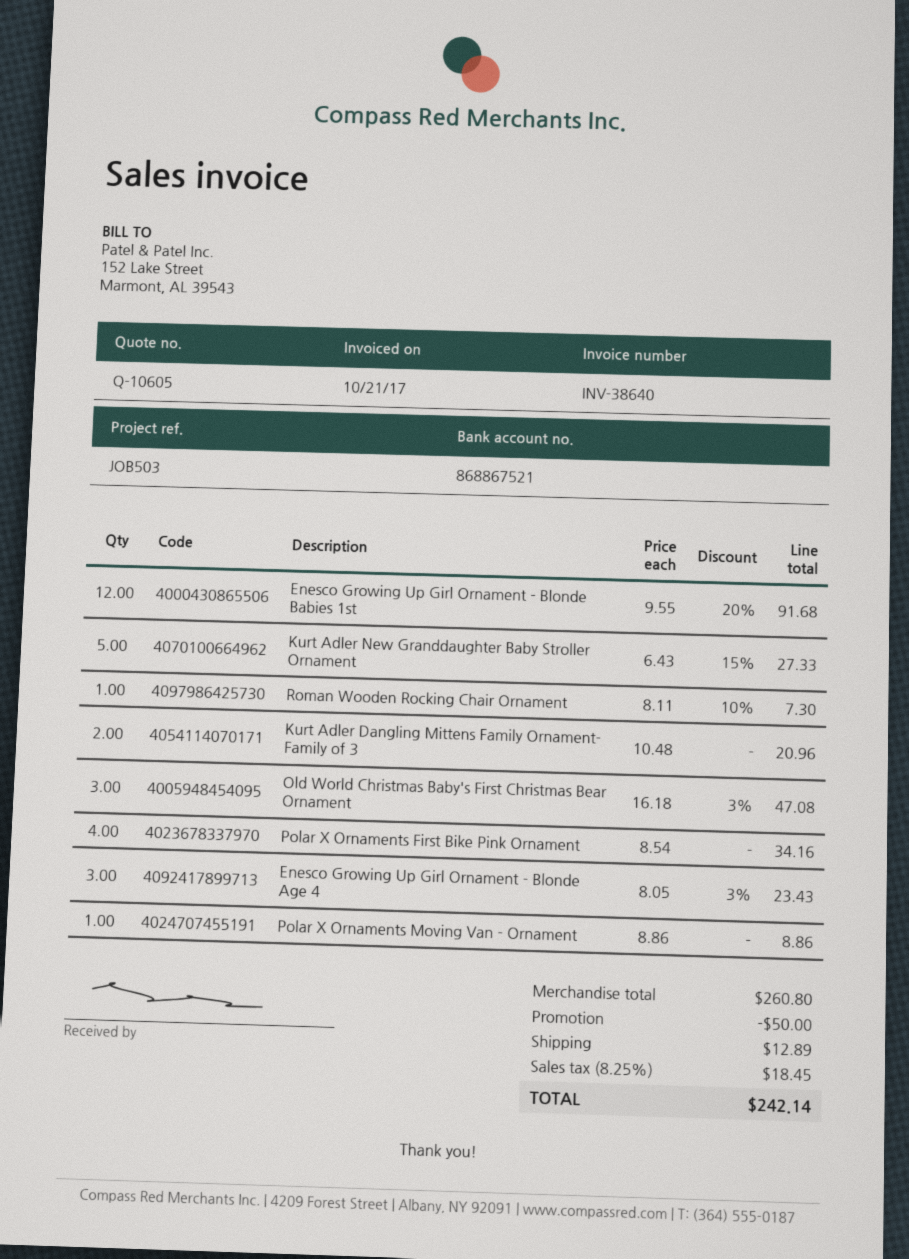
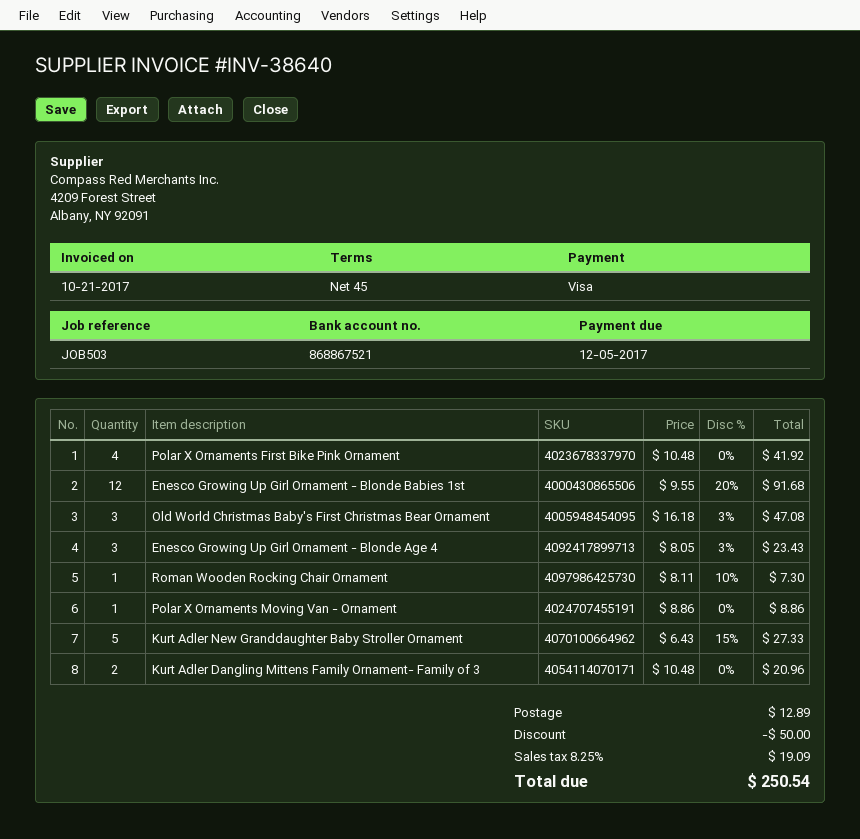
Polar X Ornaments First Bike Pink Ornament: 4 x 8.54 = 34.16 -> 4 x 10.48 = 41.92
tax: 8.25% = 18.45 -> 8.25% = 19.09
total: 242.14 -> 250.54

